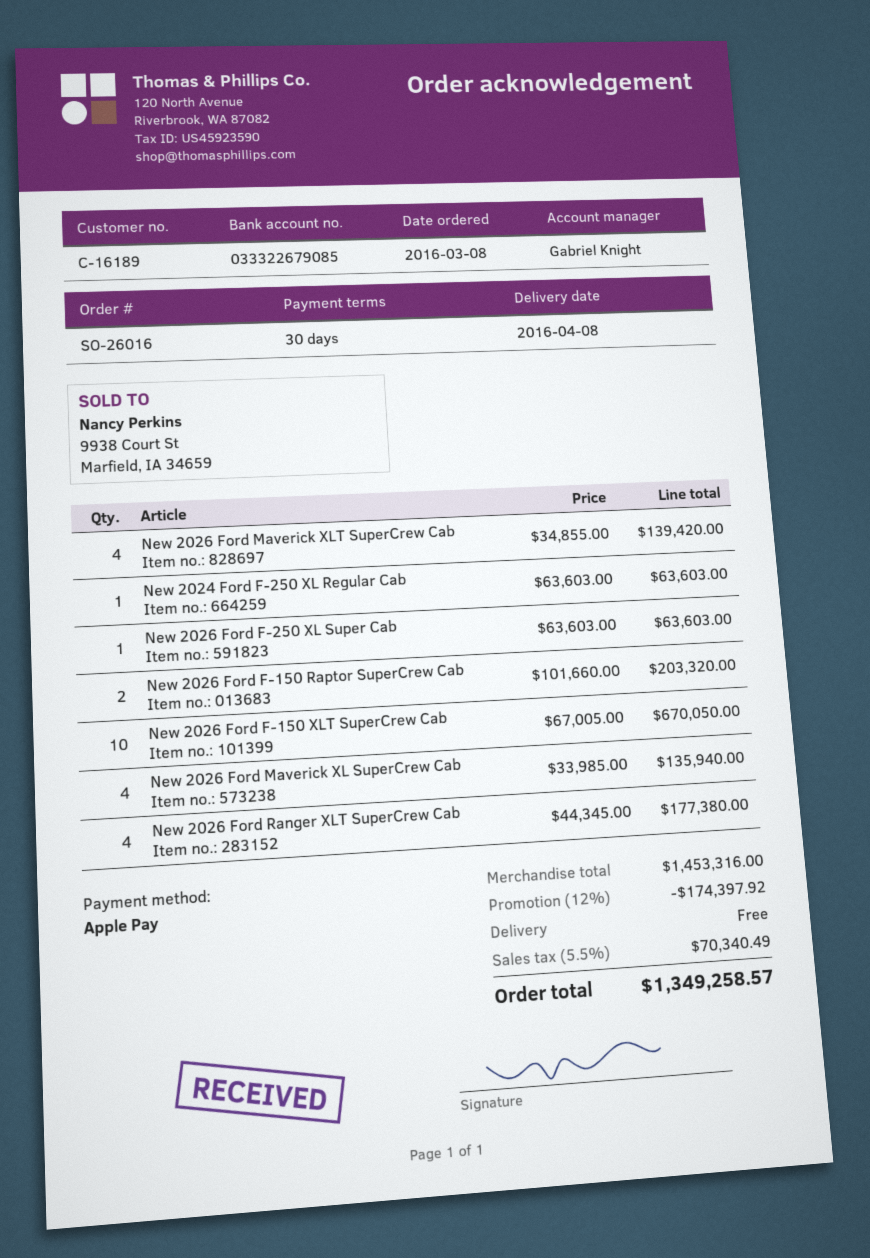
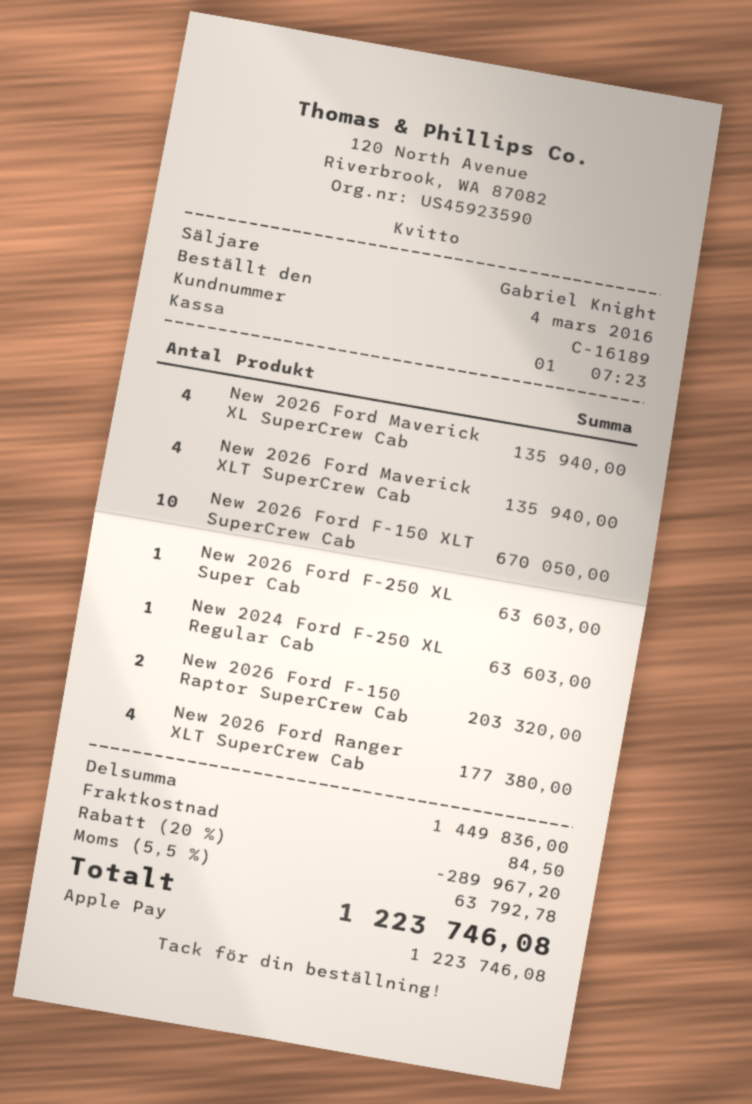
order date: 2016-03-08 -> 2016-03-04
New 2026 Ford Maverick XLT SuperCrew Cab: 4 for 139420.00 -> 4 for 135940.00
subtotal: 1453316.00 -> 1449836.00
discount: 12% = 174397.92 -> 20% = 289967.20
shipping: 0.00 -> 84.50
tax: 5.5% = 70340.49 -> 5.5% = 63792.78
total: 1349258.57 -> 1223746.08

